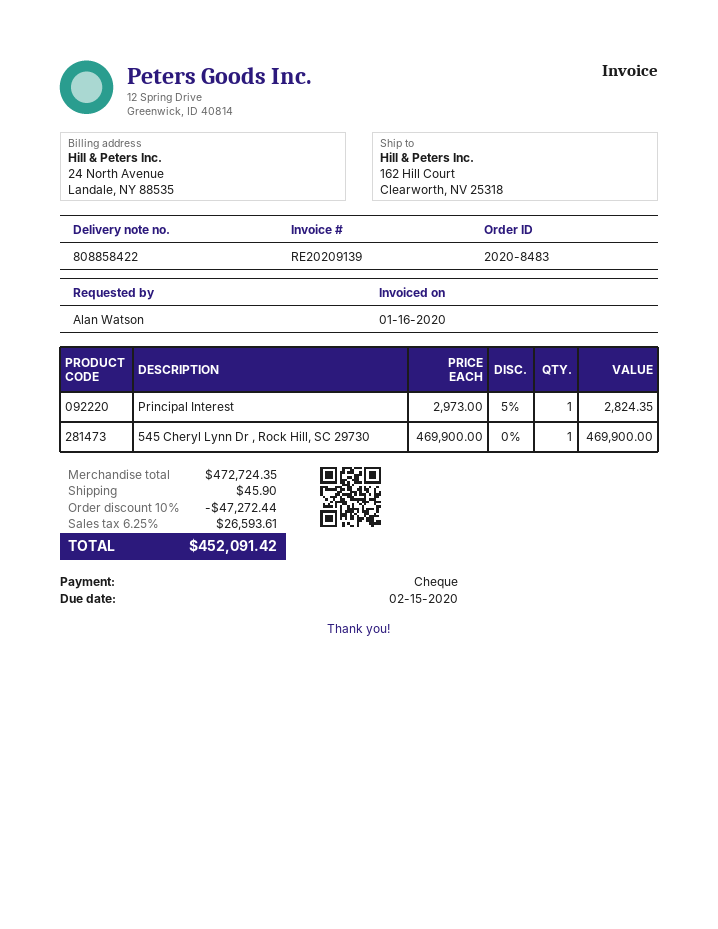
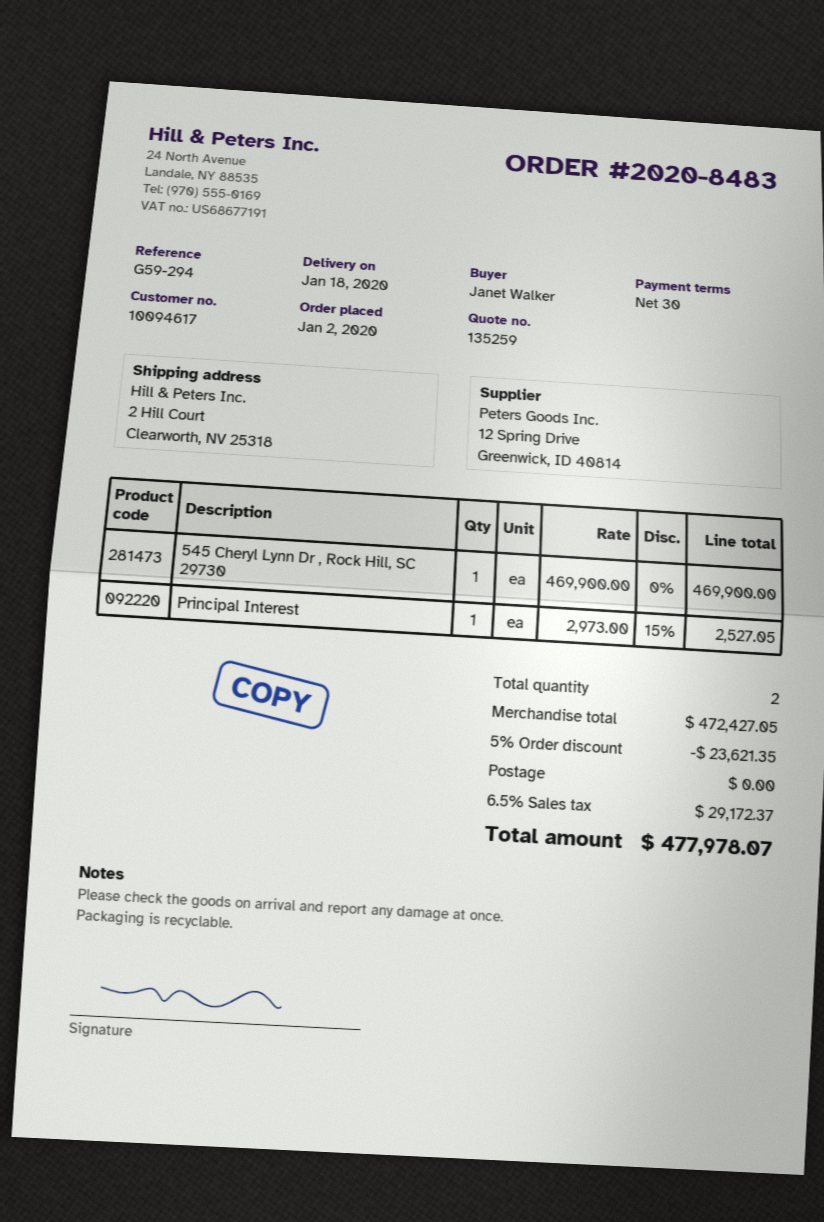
ordered by: Alan Watson -> Janet Walker
ship to: 162 Hill Court, Clearworth, NV 25318 -> 2 Hill Court, Clearworth, NV 25318
Principal Interest: 1 x 2973.00 - 5% = 2824.35 -> 1 x 2973.00 - 15% = 2527.05
subtotal: 472724.35 -> 472427.05
discount: 10% = 47272.44 -> 5% = 23621.35
shipping: 45.90 -> 0.00
tax: 6.25% = 26593.61 -> 6.5% = 29172.37
total: 452091.42 -> 477978.07

